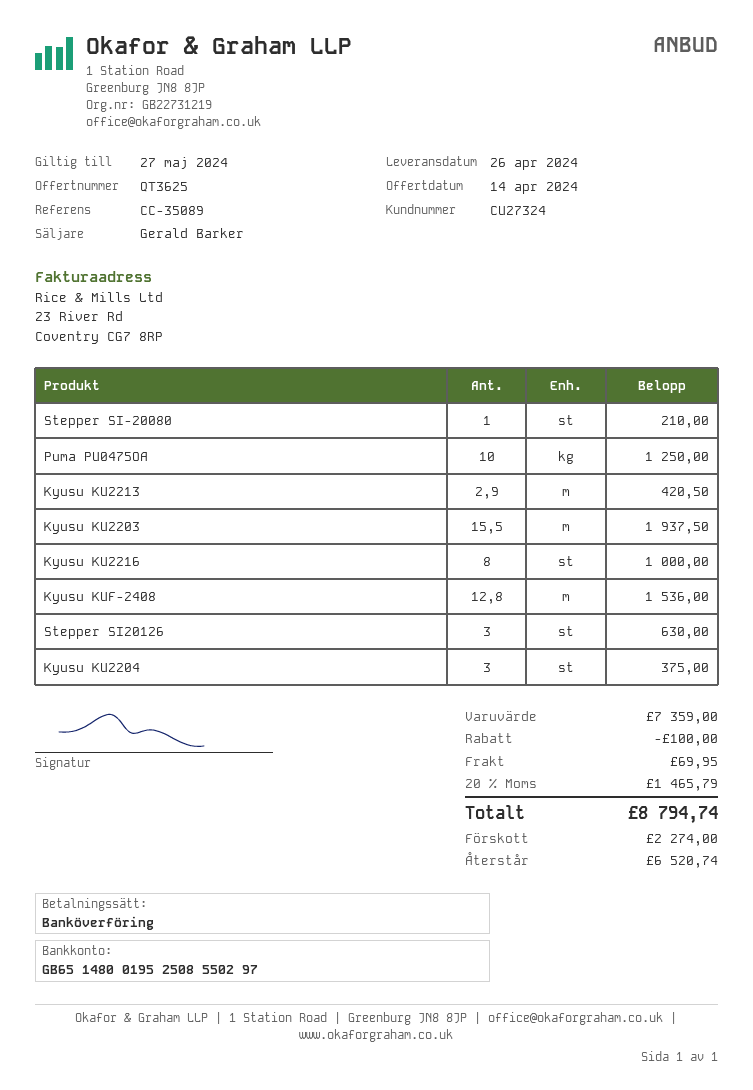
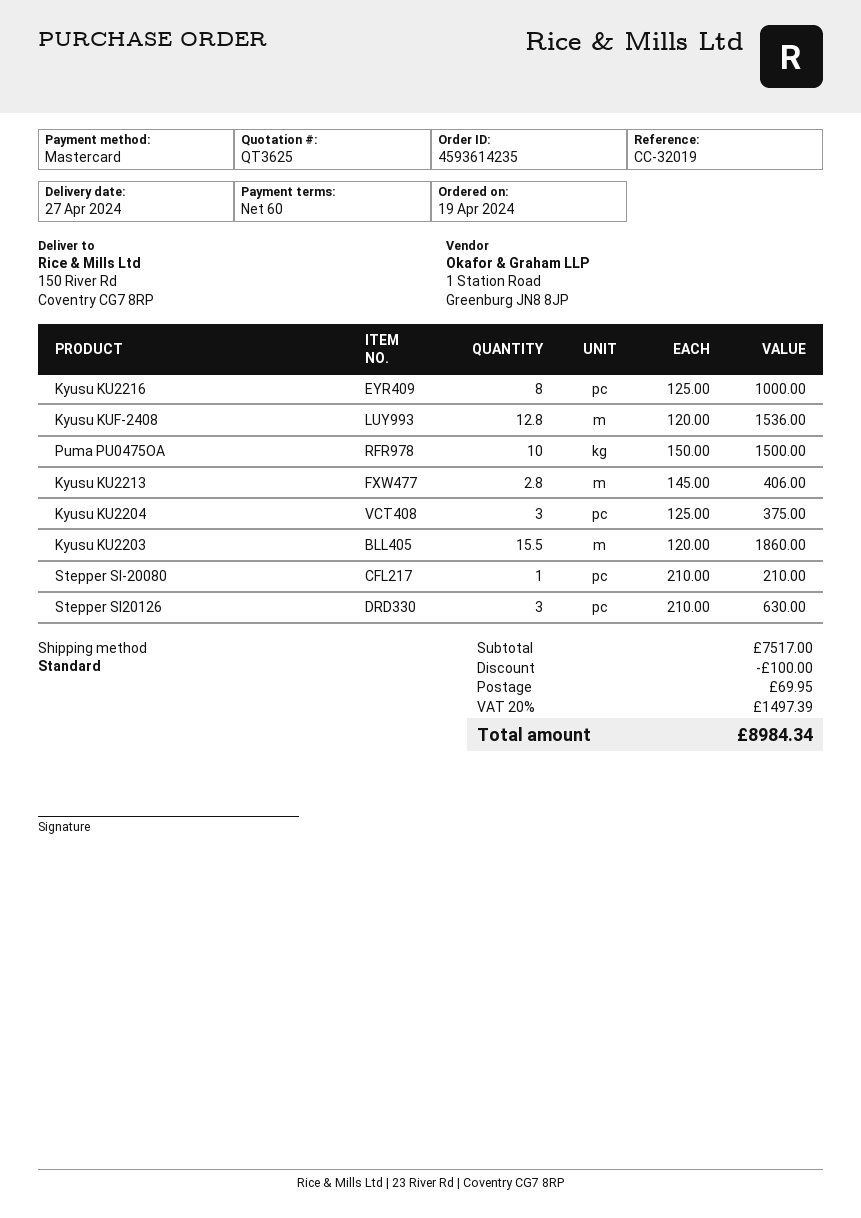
delivery date: 2024-04-26 -> 2024-04-27
reference: CC-35089 -> CC-32019
payment method: bank transfer -> Mastercard
Puma PU0475OA: 10 for 1250.00 -> 10 for 1500.00
Kyusu KU2213: 2.9 for 420.50 -> 2.8 for 406.00
Kyusu KU2203: 15.5 for 1937.50 -> 15.5 for 1860.00
subtotal: 7359.00 -> 7517.00
tax: 20% = 1465.79 -> 20% = 1497.39
total: 8794.74 -> 8984.34

